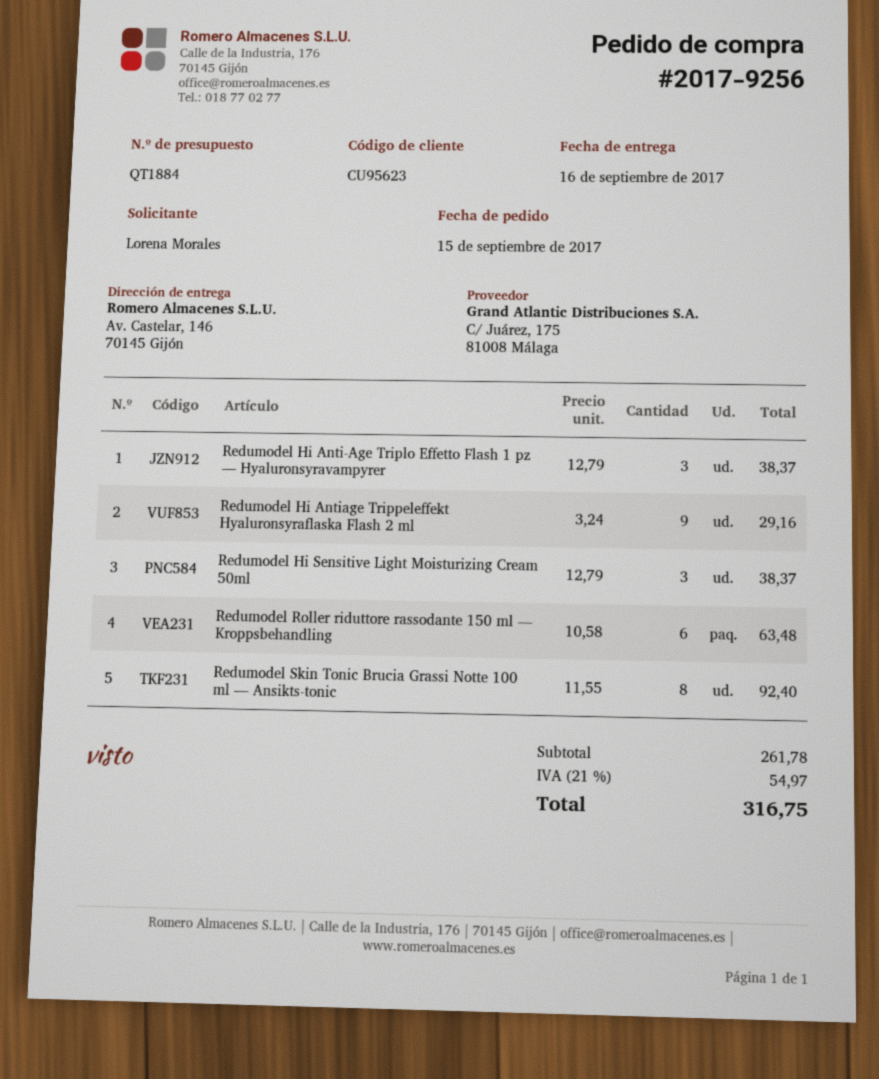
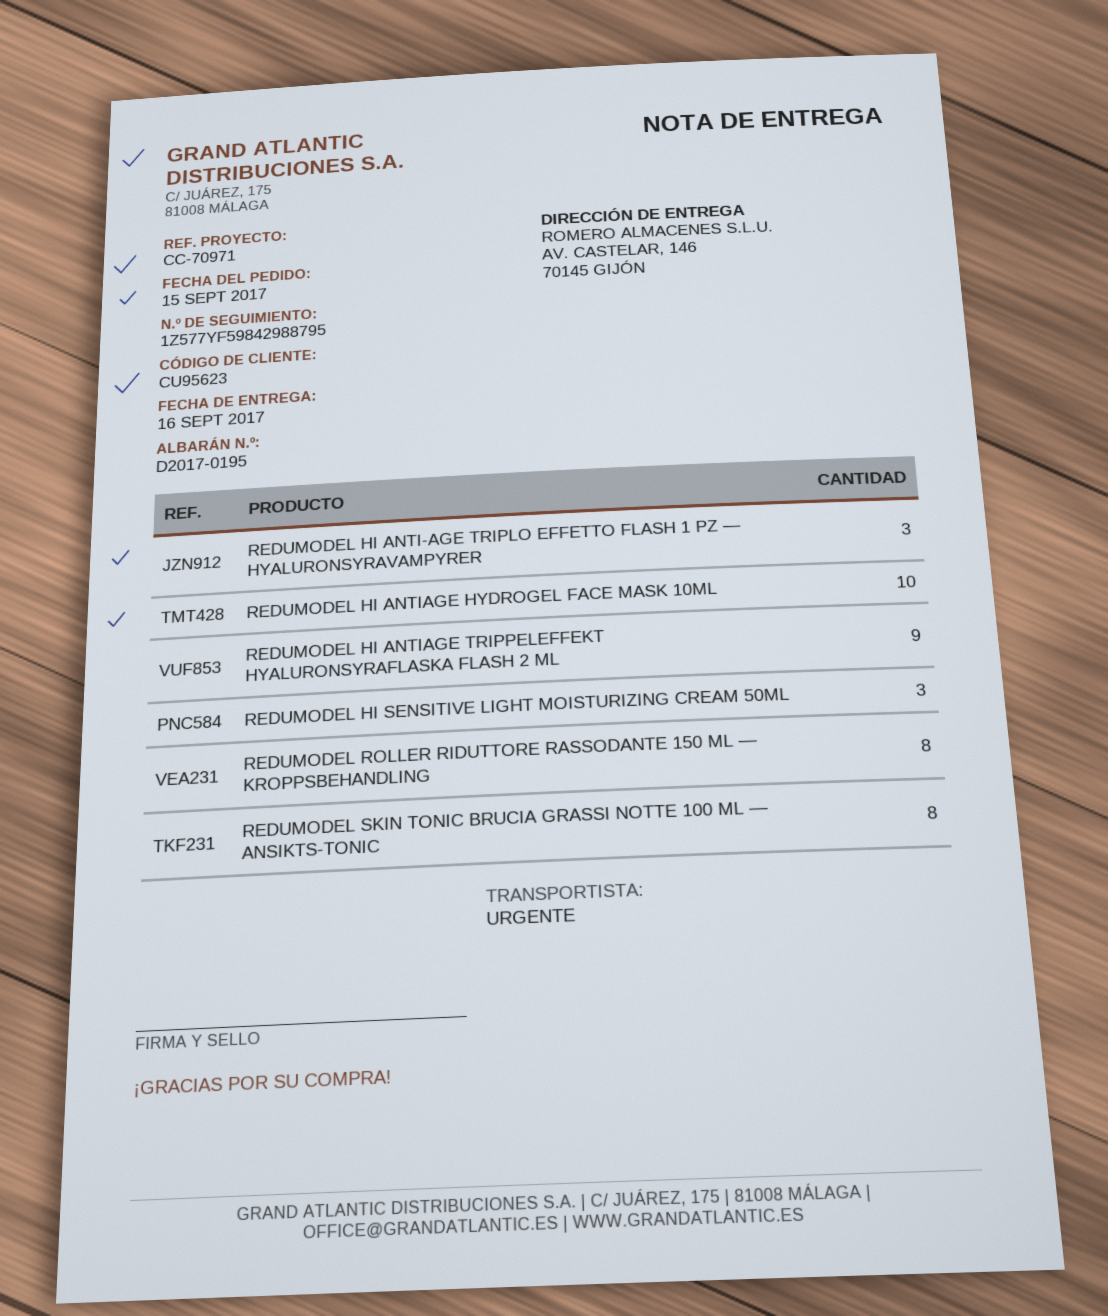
Redumodel Roller riduttore rassodante 150 ml — Kroppsbehandling: 6 -> 8
REDUMODEL HI ANTIAGE HYDROGEL FACE MASK 10ML: none -> 10

